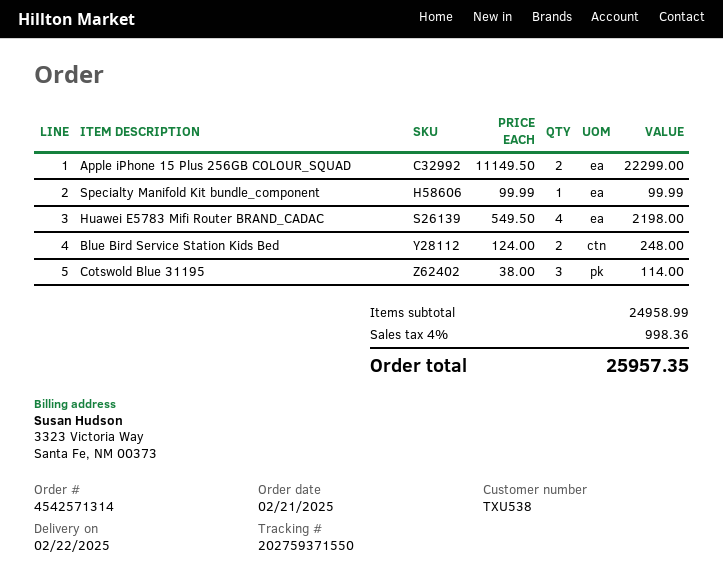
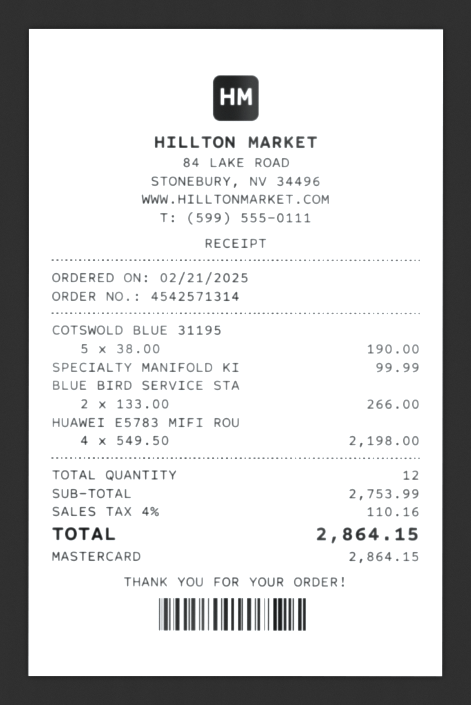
Apple iPhone 15 Plus 256GB COLOUR_SQUAD: 2 x 11149.50 = 22299.00 -> none
Blue Bird Service Station Kids Bed: 2 x 124.00 = 248.00 -> 2 x 133.00 = 266.00
Cotswold Blue 31195: 3 x 38.00 = 114.00 -> 5 x 38.00 = 190.00
subtotal: 24958.99 -> 2753.99
tax: 4% = 998.36 -> 4% = 110.16
total: 25957.35 -> 2864.15

